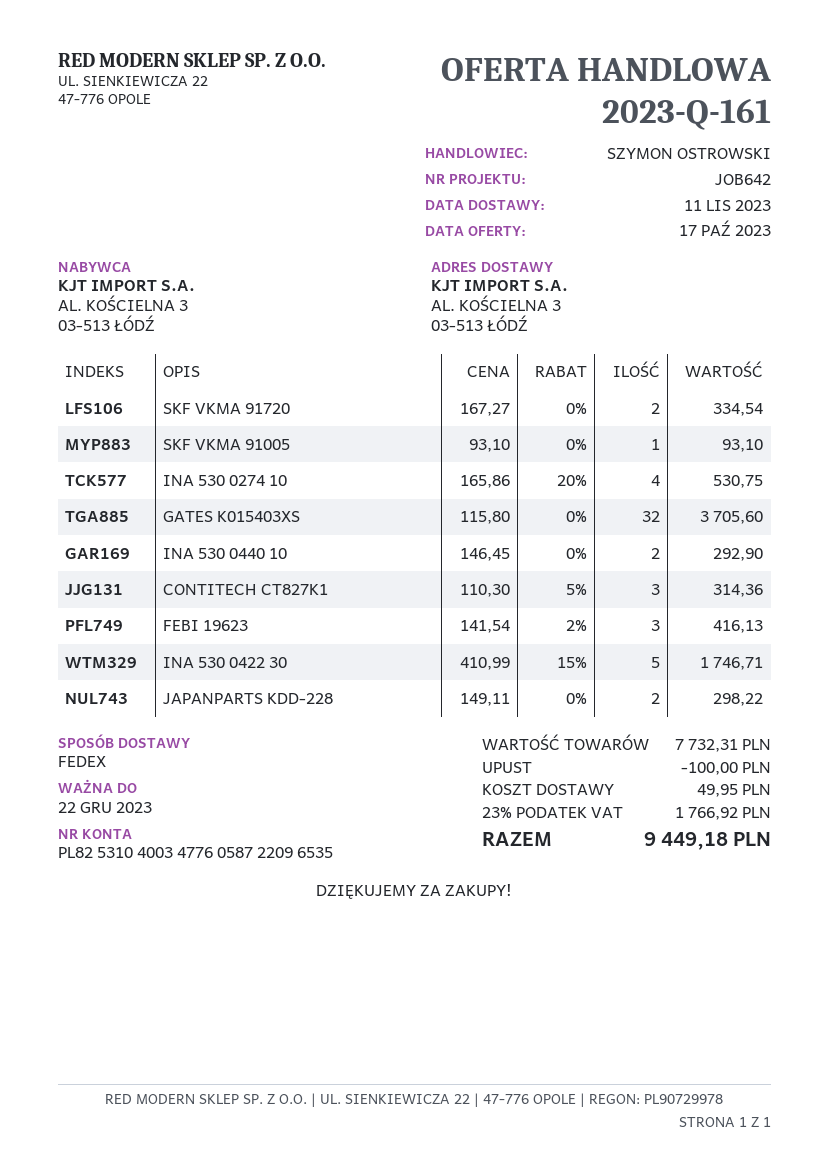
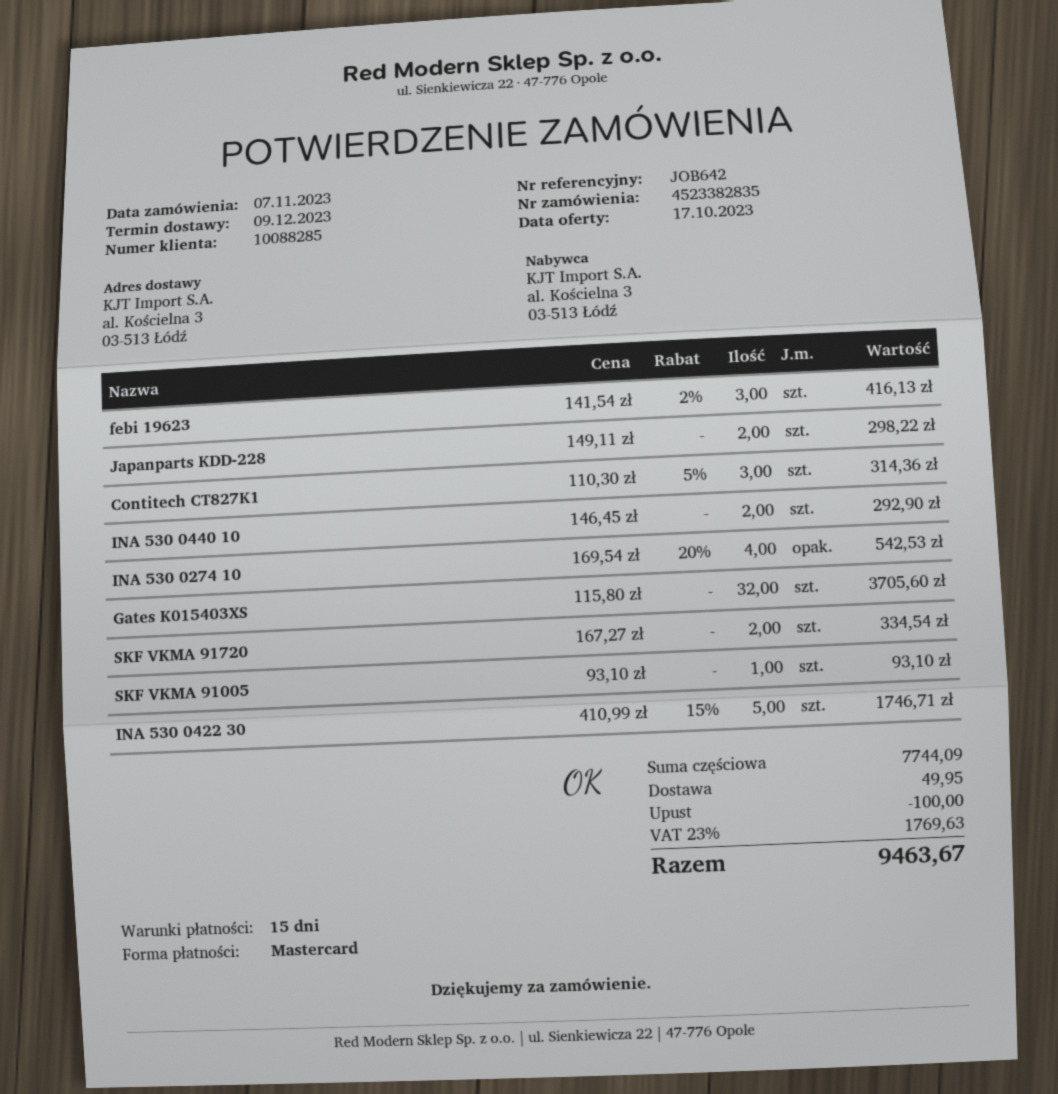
delivery date: 2023-11-11 -> 2023-12-09
INA 530 0274 10: 4 x 165.86 - 20% = 530.75 -> 4 x 169.54 - 20% = 542.53
subtotal: 7732.31 -> 7744.09
tax: 23% = 1766.92 -> 23% = 1769.63
total: 9449.18 -> 9463.67

